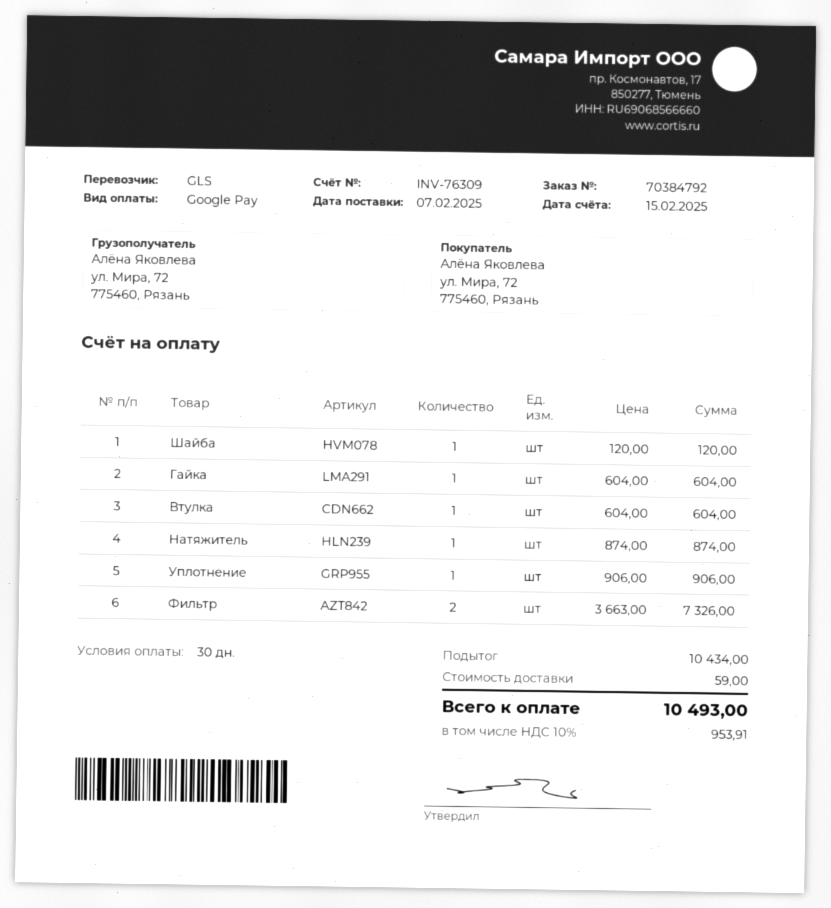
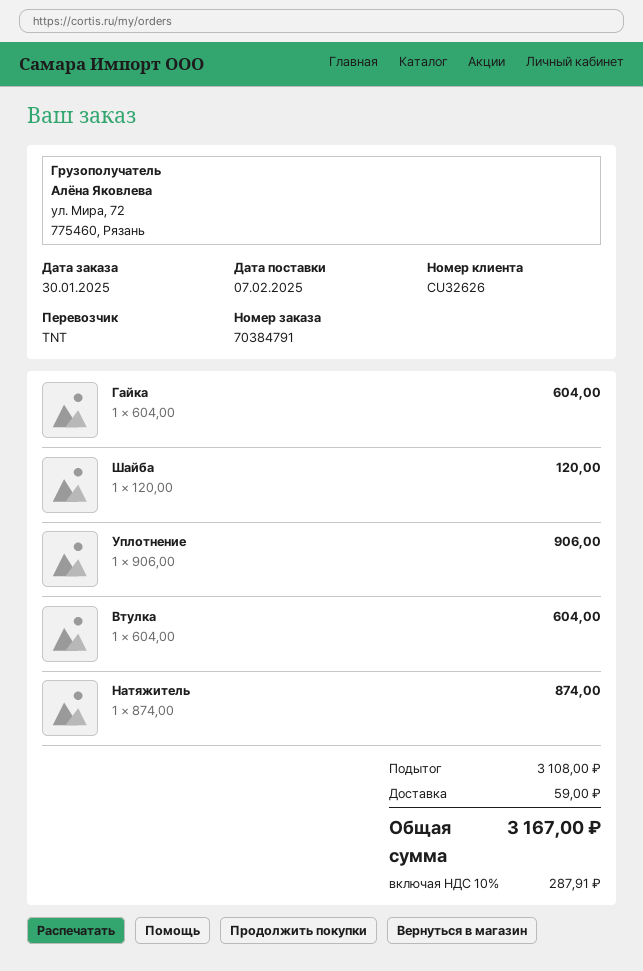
order number: 70384792 -> 70384791
shipping method: GLS -> TNT
Фильтр: 2 x 3663.00 = 7326.00 -> none
subtotal: 10434.00 -> 3108.00
tax: 10% = 953.91 -> 10% = 287.91
total: 10493.00 -> 3167.00

